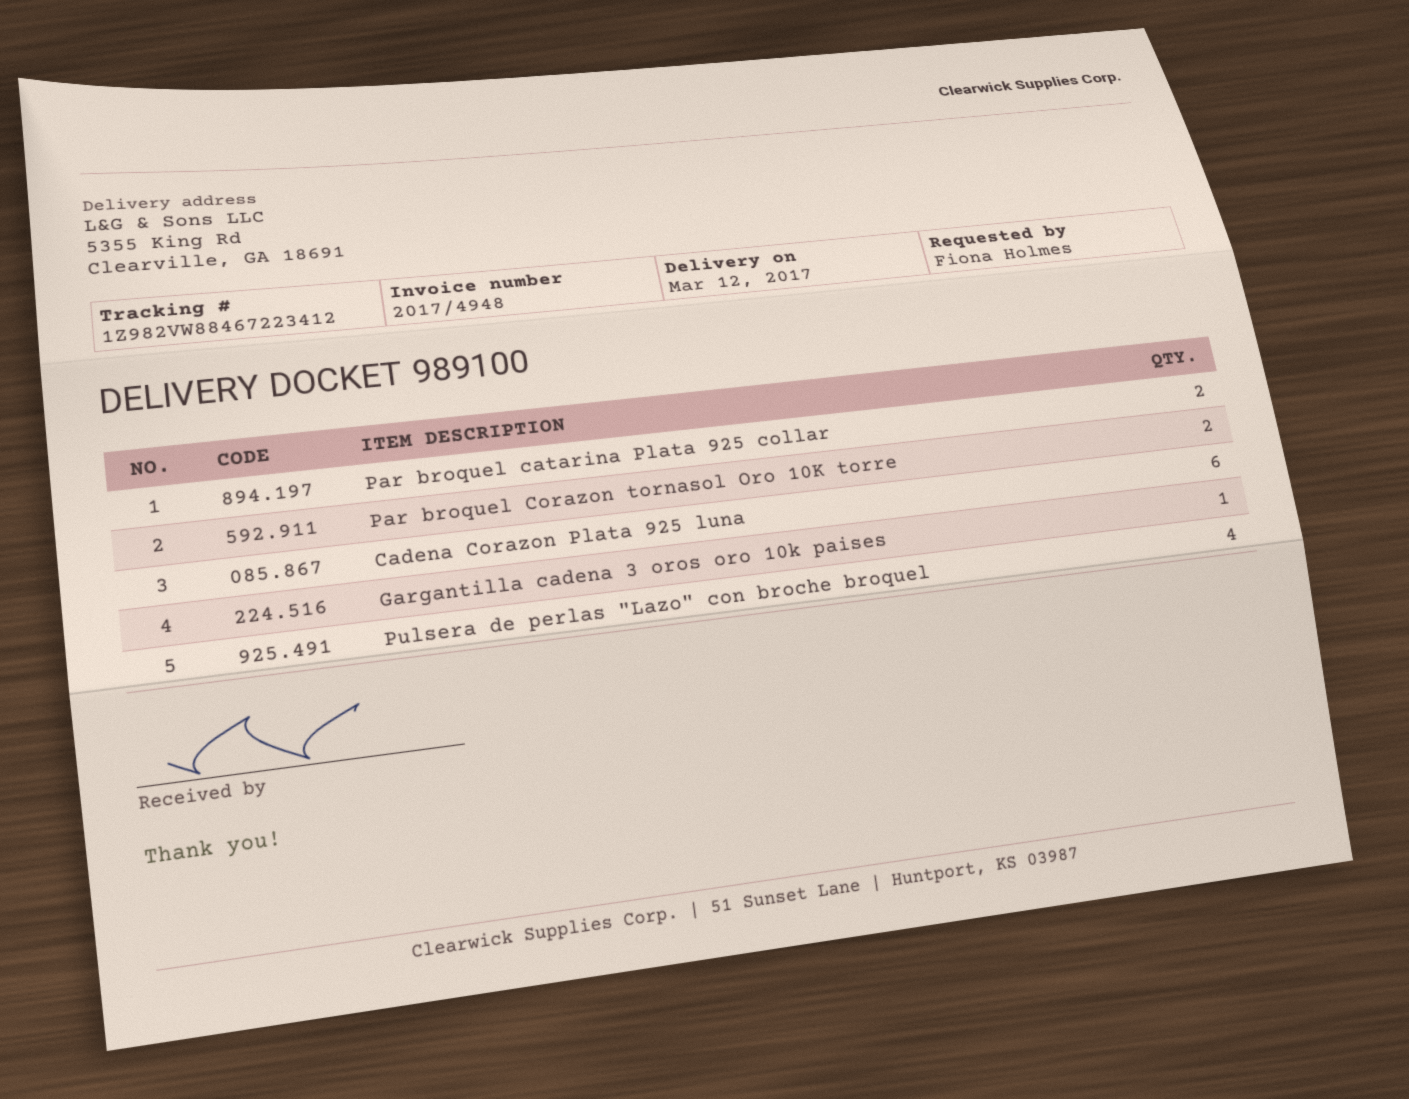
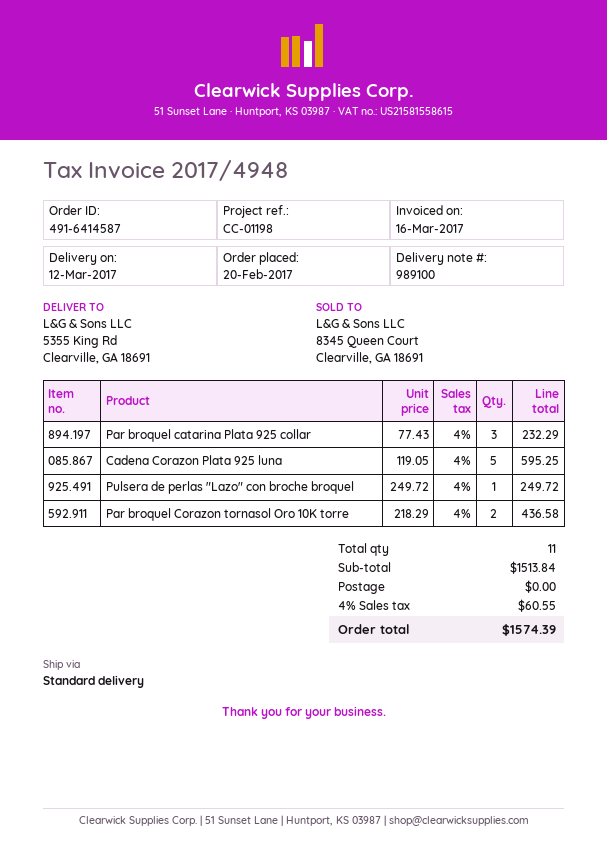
Par broquel catarina Plata 925 collar: 2 -> 3
Cadena Corazon Plata 925 luna: 6 -> 5
Gargantilla cadena 3 oros oro 10k paises: 1 -> none
Pulsera de perlas "Lazo" con broche broquel: 4 -> 1

